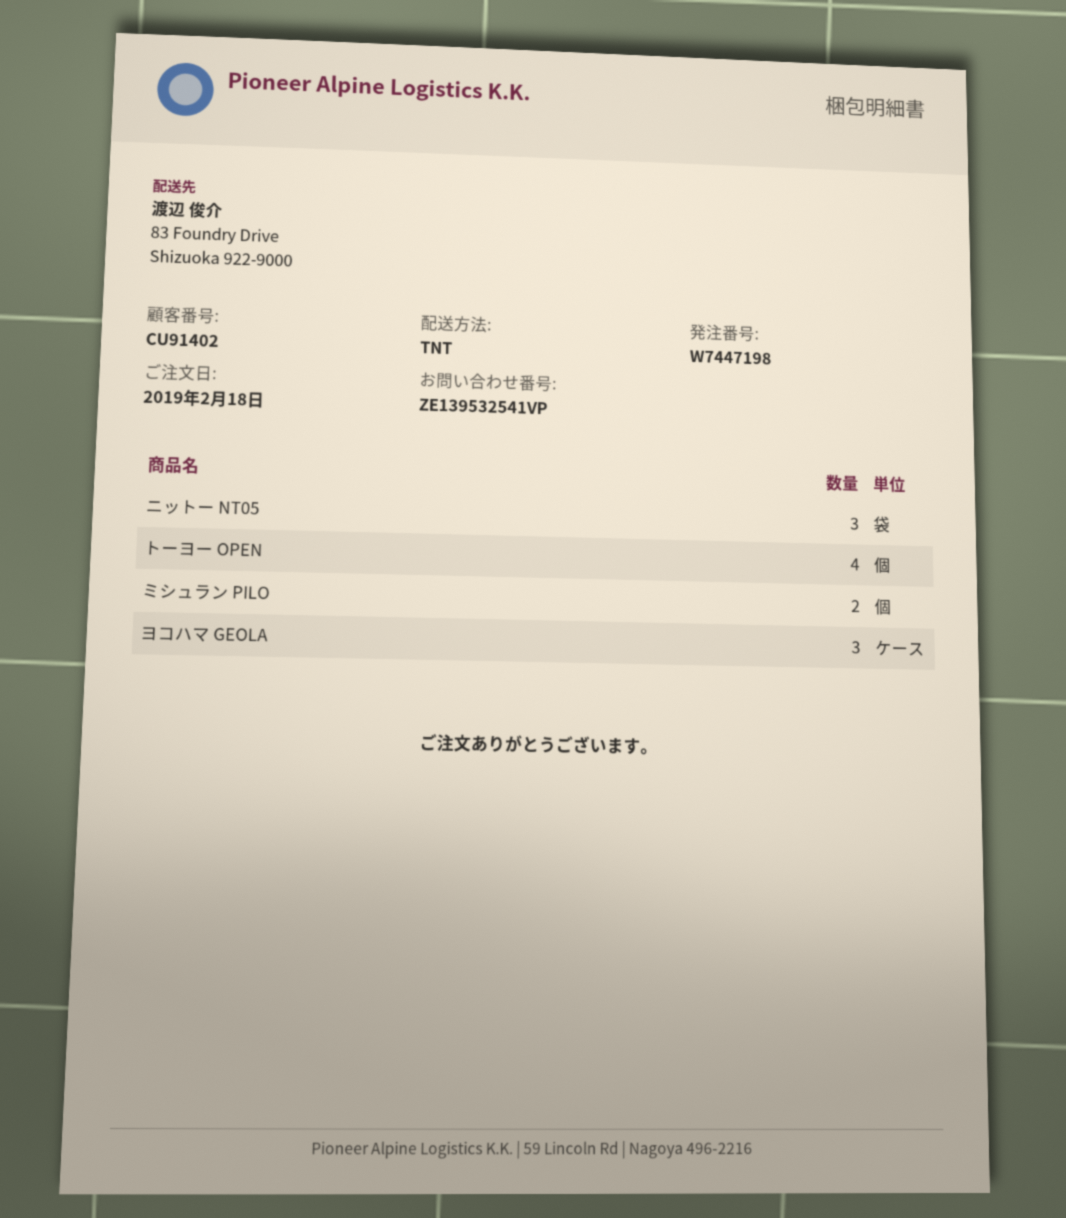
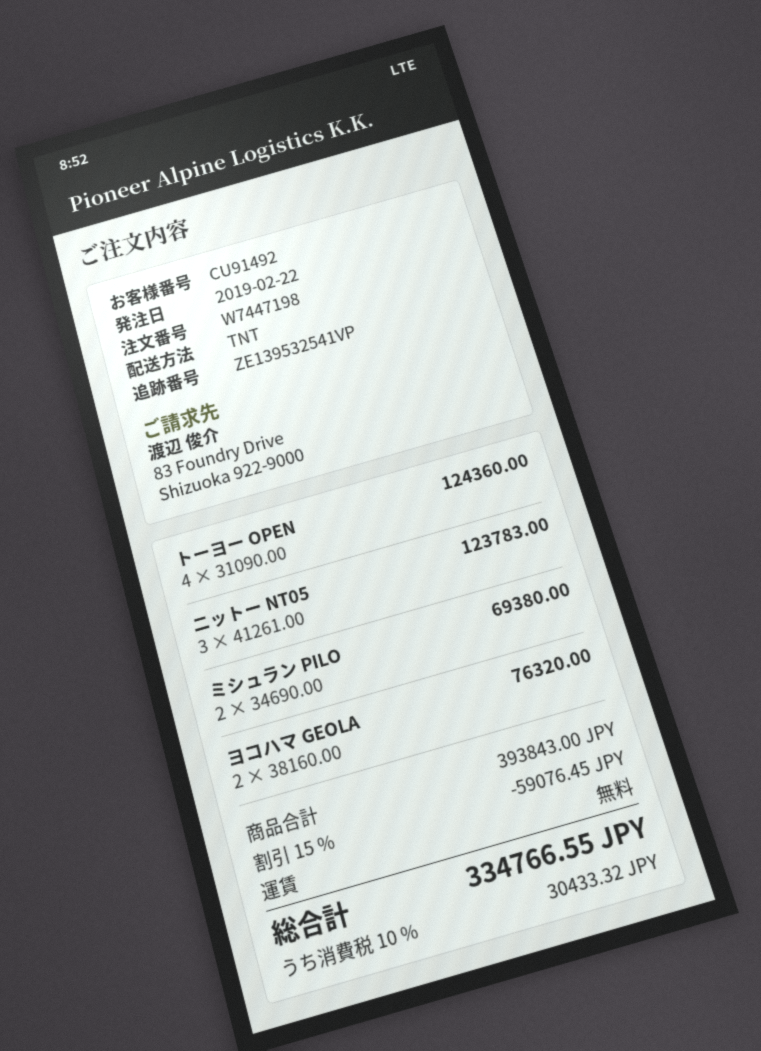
order date: 2019-02-18 -> 2019-02-22
customer number: CU91402 -> CU91492
ヨコハマ GEOLA: 3 -> 2

